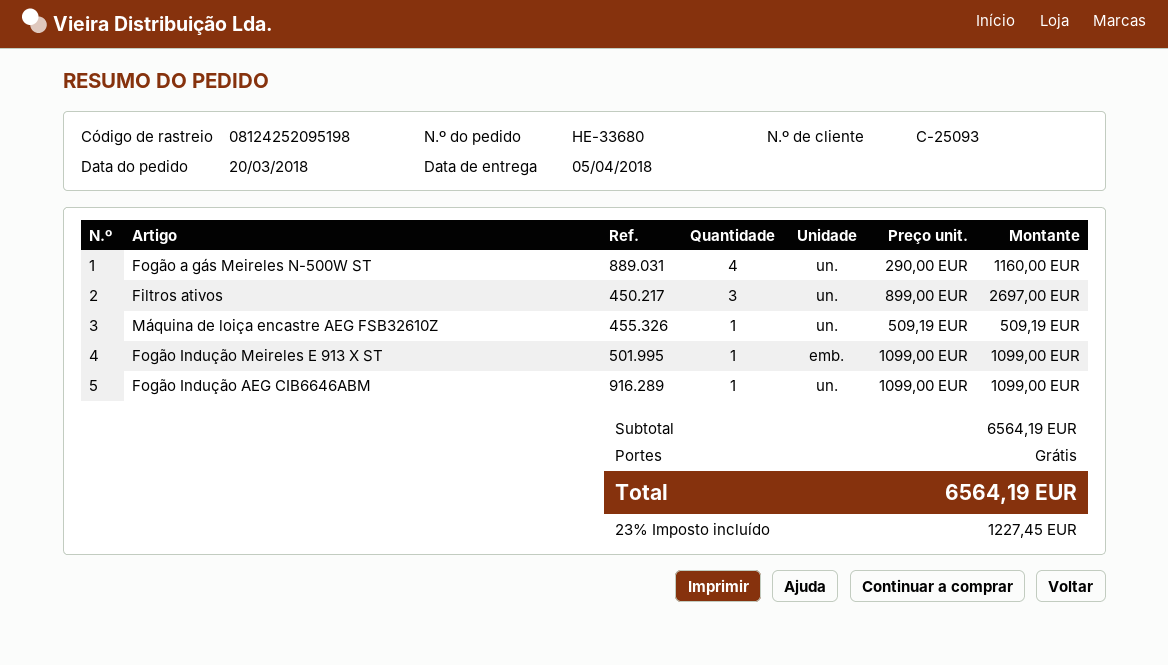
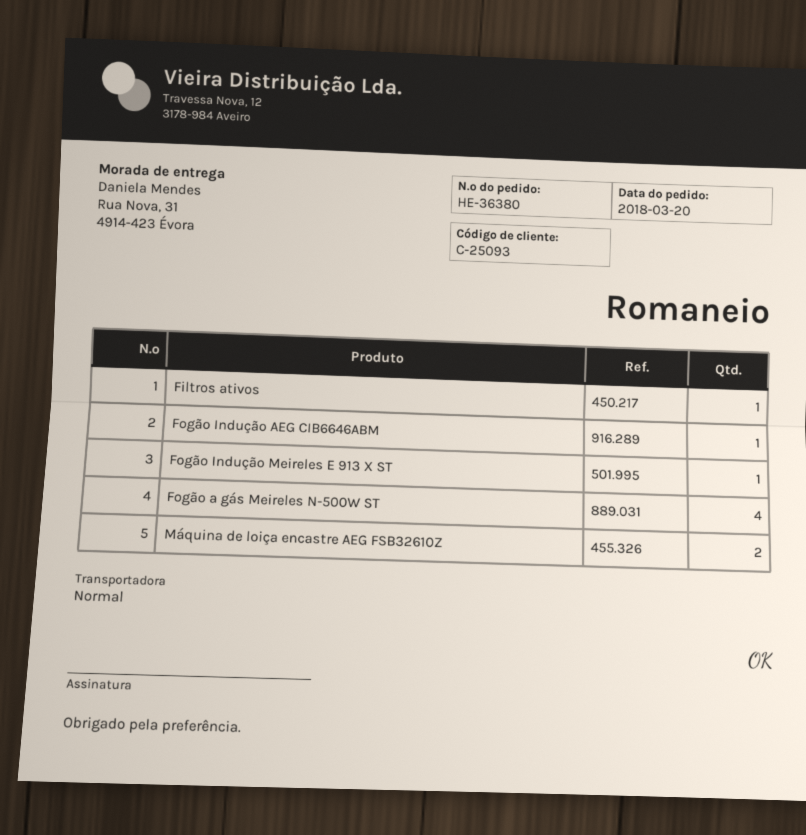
order number: HE-33680 -> HE-36380
Filtros ativos: 3 -> 1
Máquina de loiça encastre AEG FSB32610Z: 1 -> 2

